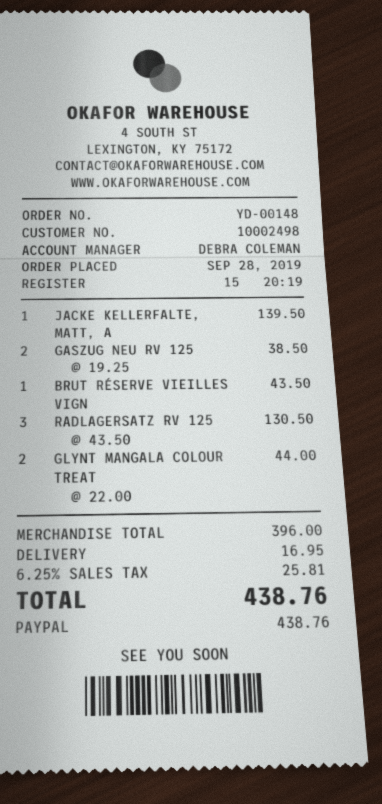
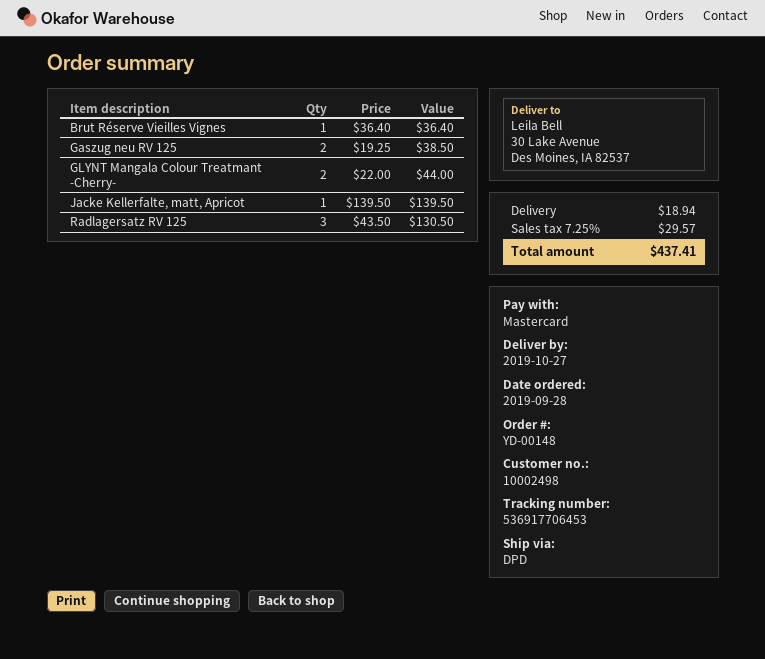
payment method: PayPal -> Mastercard
BRUT RÉSERVE VIEILLES VIGN: 1 x 43.50 = 43.50 -> 1 x 36.40 = 36.40
shipping: 16.95 -> 18.94
tax: 6.25% = 25.81 -> 7.25% = 29.57
total: 438.76 -> 437.41

